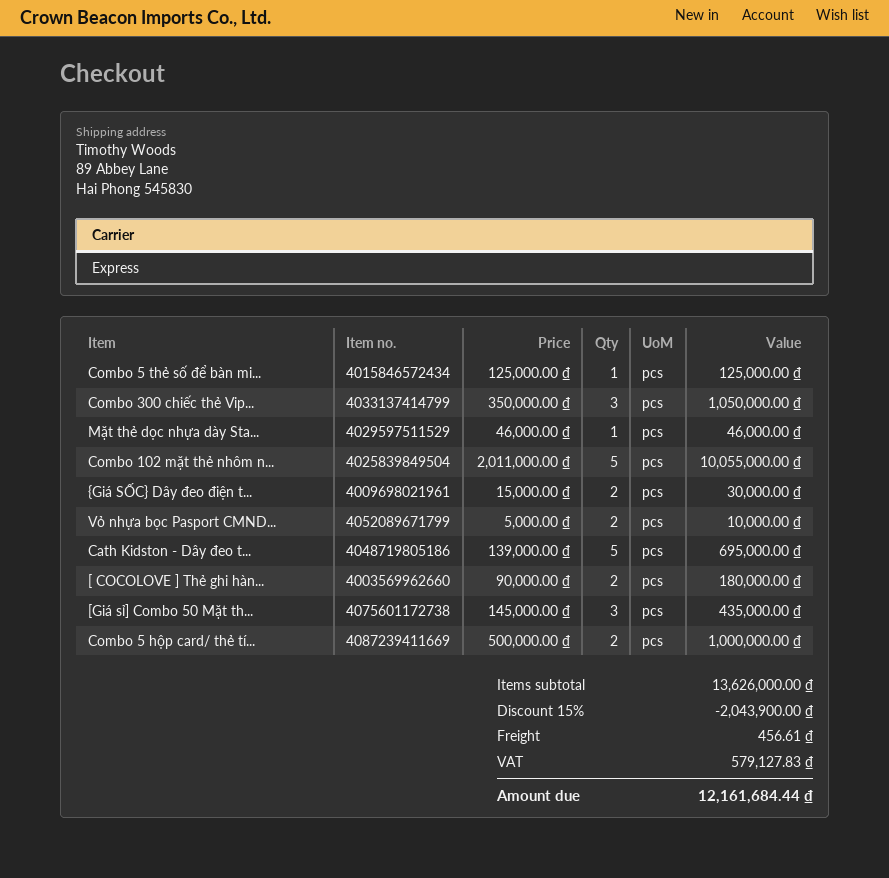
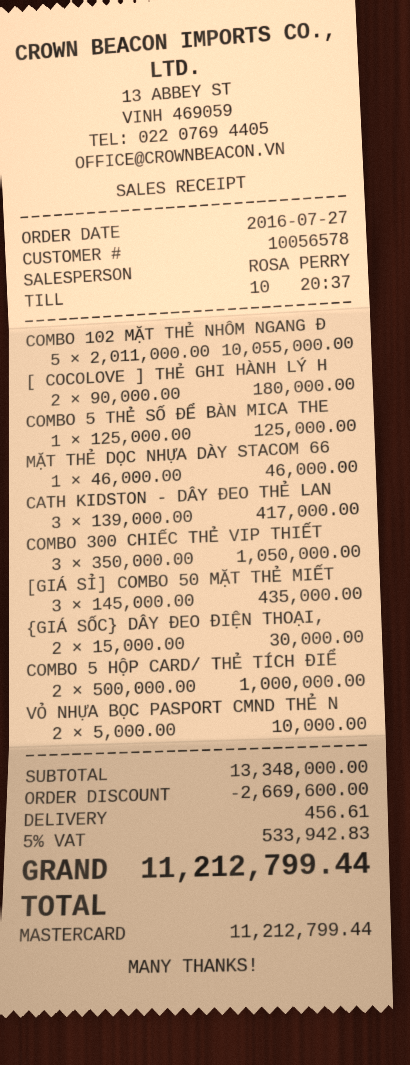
Cath Kidston - Dây đeo t...: 5 x 139000.00 = 695000.00 -> 3 x 139000.00 = 417000.00
subtotal: 13626000.00 -> 13348000.00
discount: 2043900.00 -> 2669600.00
tax: 579127.83 -> 533942.83
total: 12161684.44 -> 11212799.44

